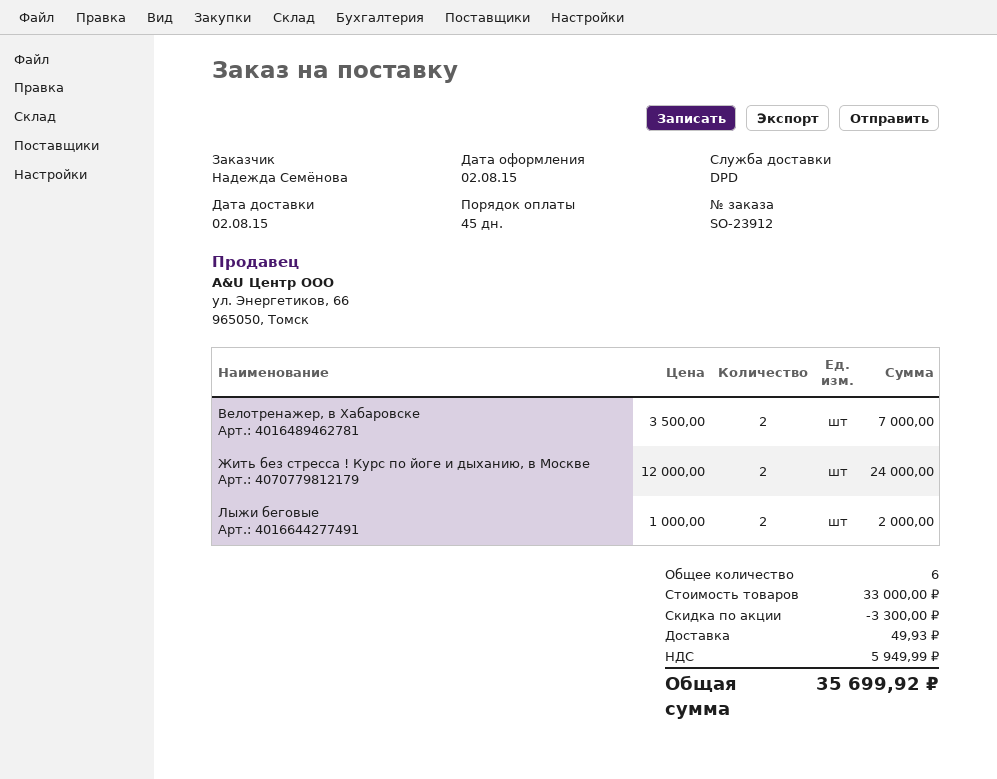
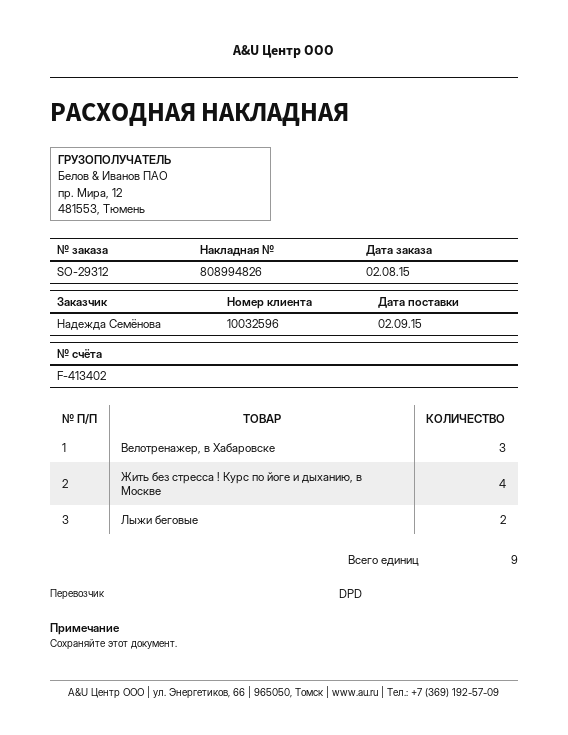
order number: SO-23912 -> SO-29312
delivery date: 2015-08-02 -> 2015-09-02
Велотренажер, в Хабаровске: 2 -> 3
Жить без стресса ! Курс по йоге и дыханию, в Москве: 2 -> 4
total quantity: 6 -> 9

